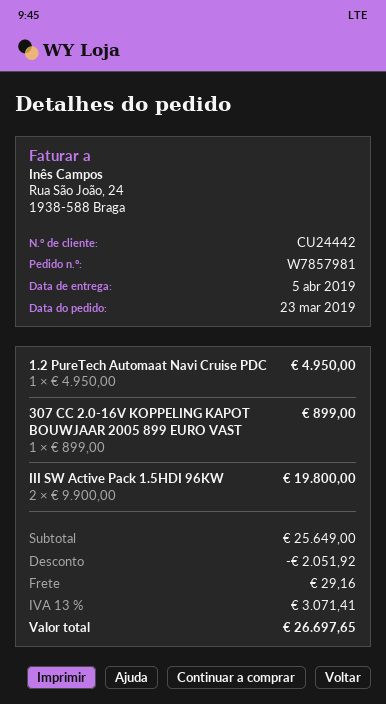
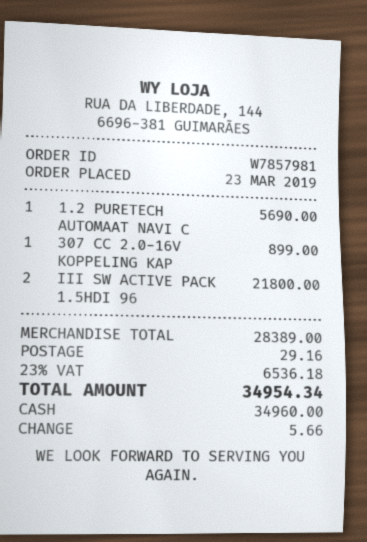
1.2 PureTech Automaat Navi Cruise PDC: 1 for 4950.00 -> 1 for 5690.00
III SW Active Pack 1.5HDI 96KW: 2 for 19800.00 -> 2 for 21800.00
subtotal: 25649.00 -> 28389.00
discount: 2051.92 -> none
tax: 13% = 3071.41 -> 23% = 6536.18
total: 26697.65 -> 34954.34

